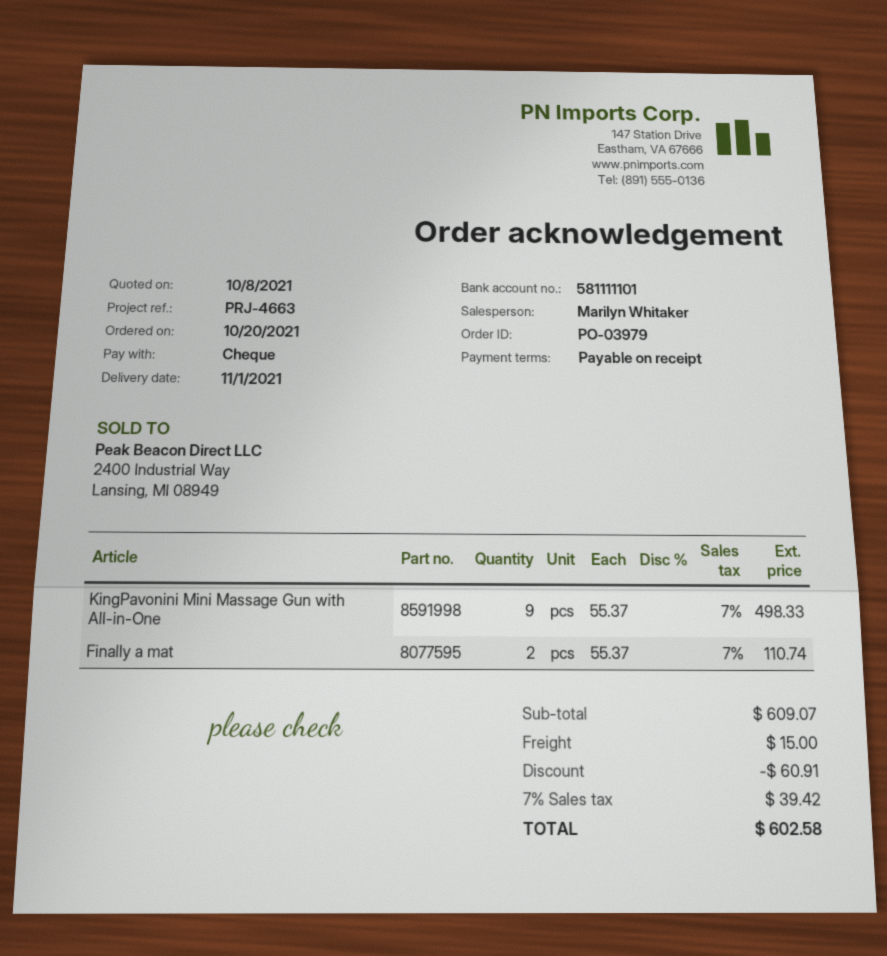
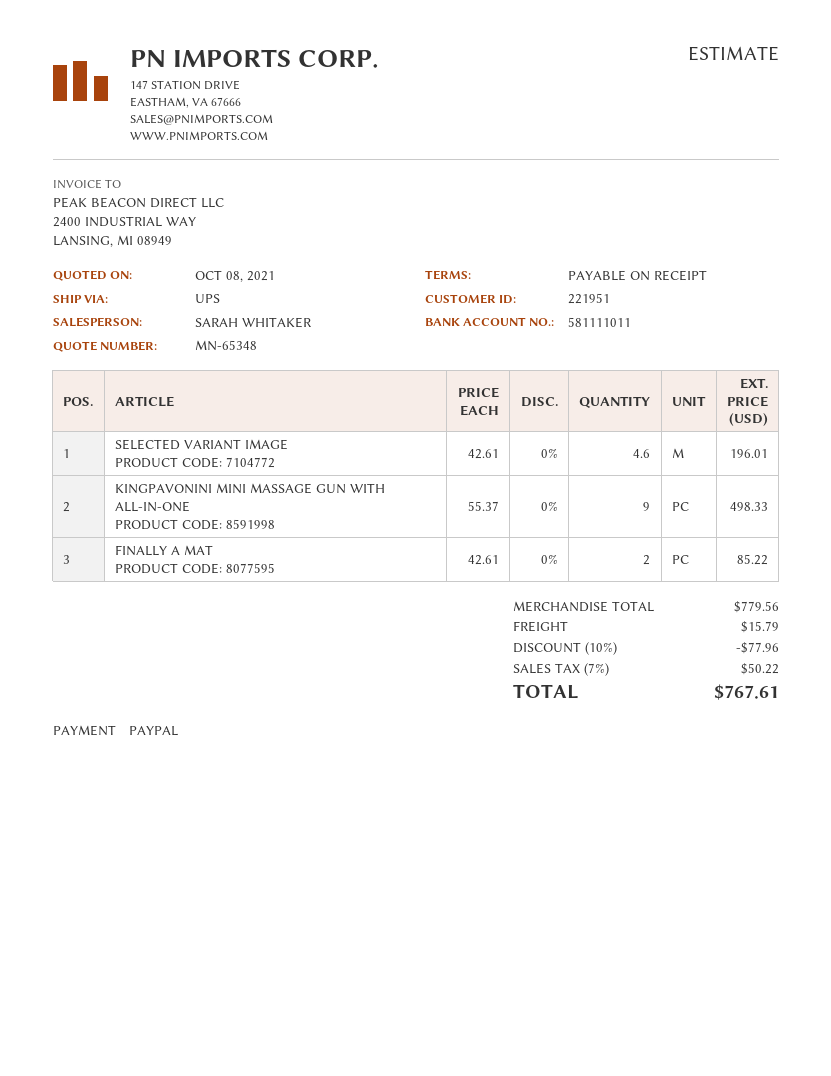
sales rep: Marilyn Whitaker -> SARAH WHITAKER
payment method: cheque -> PayPal
bank account: 581111101 -> 581111011
Finally a mat: 2 x 55.37 = 110.74 -> 2 x 42.61 = 85.22
SELECTED VARIANT IMAGE: none -> 4.6 x 42.61 = 196.01
subtotal: 609.07 -> 779.56
discount: 60.91 -> 77.96
shipping: 15.00 -> 15.79
tax: 7% = 39.42 -> 7% = 50.22
total: 602.58 -> 767.61

